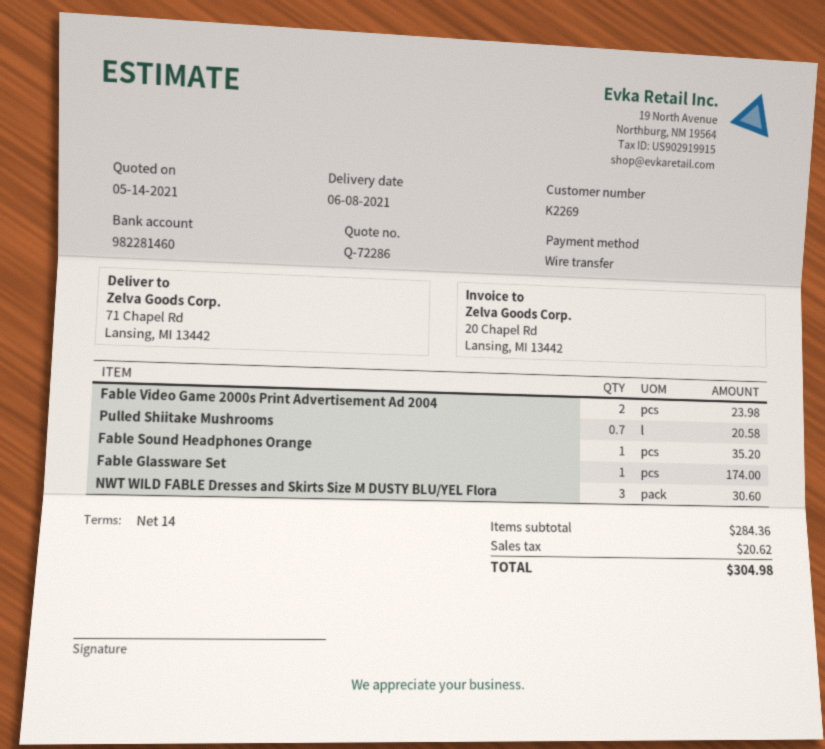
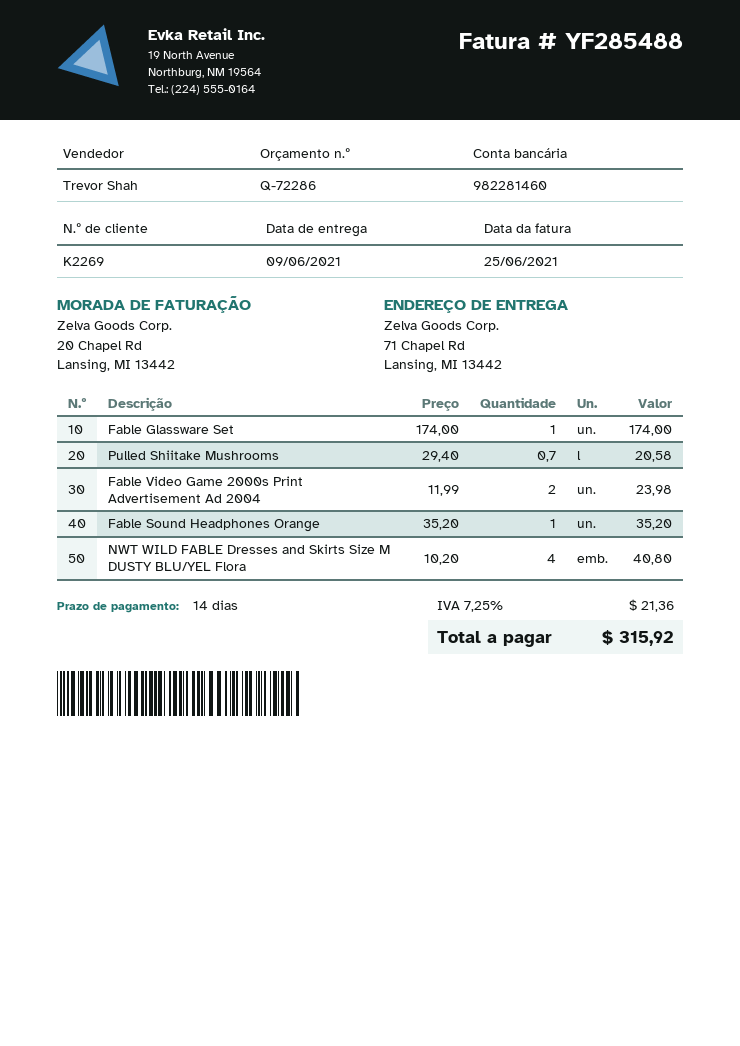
delivery date: 2021-06-08 -> 2021-06-09
NWT WILD FABLE Dresses and Skirts Size M DUSTY BLU/YEL Flora: 3 for 30.60 -> 4 for 40.80
tax: 20.62 -> 21.36
total: 304.98 -> 315.92

